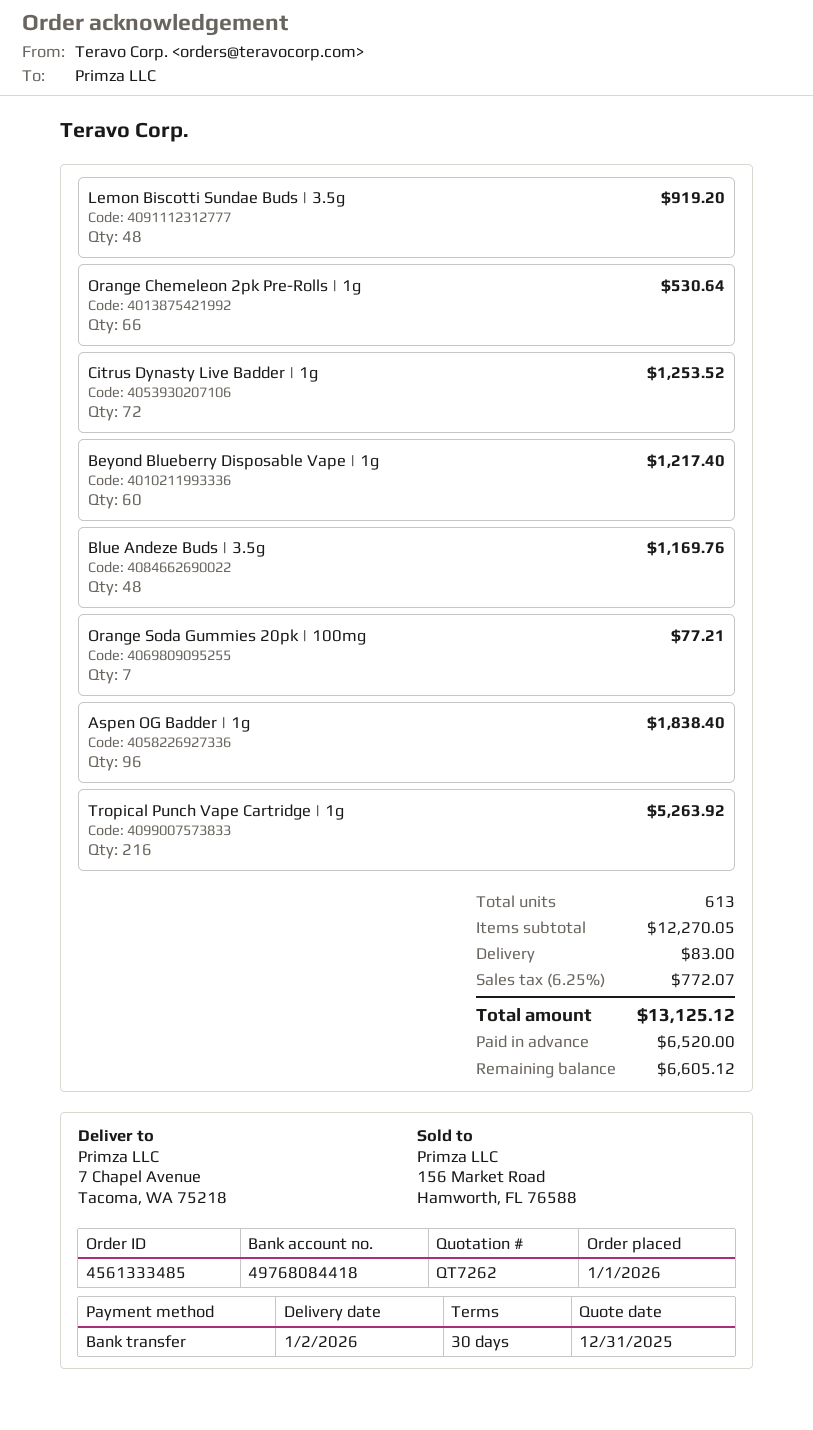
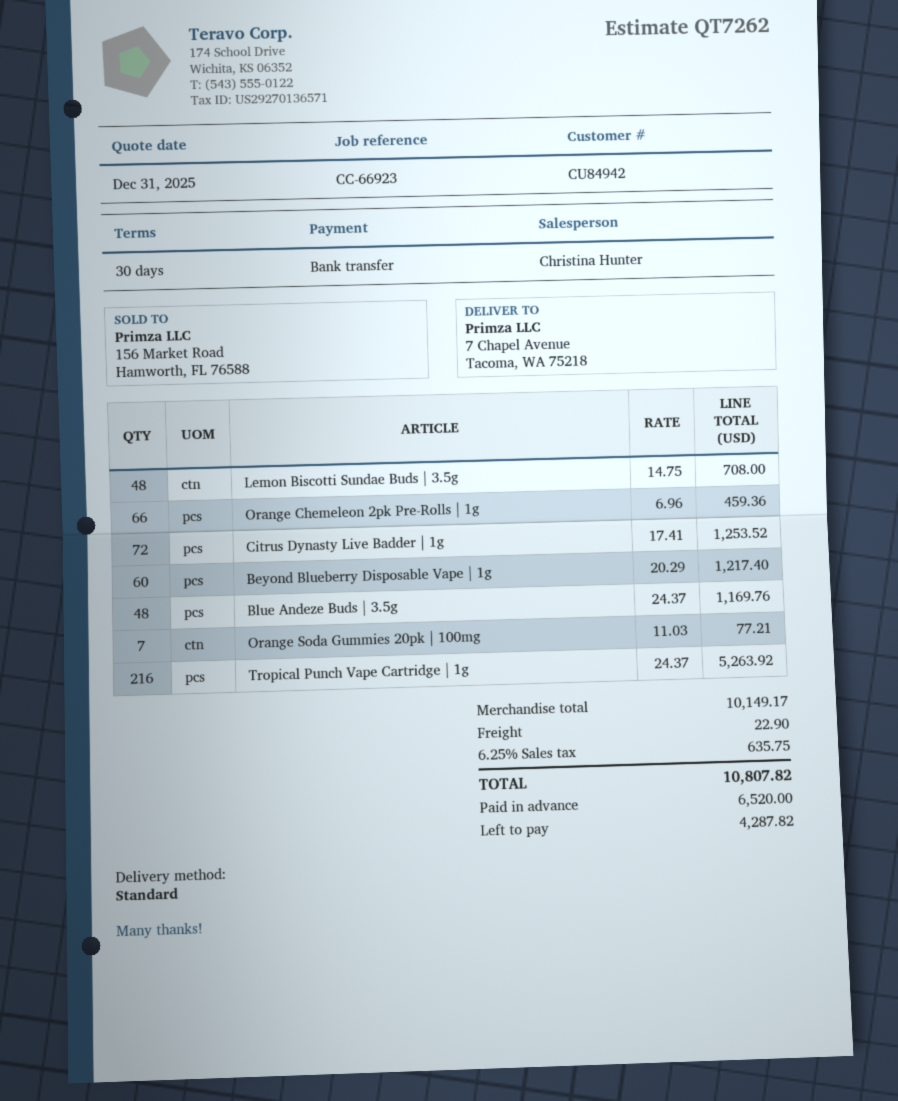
Lemon Biscotti Sundae Buds | 3.5g: 48 for 919.20 -> 48 for 708.00
Orange Chemeleon 2pk Pre-Rolls | 1g: 66 for 530.64 -> 66 for 459.36
Aspen OG Badder | 1g: 96 for 1838.40 -> none
subtotal: 12270.05 -> 10149.17
shipping: 83.00 -> 22.90
tax: 6.25% = 772.07 -> 6.25% = 635.75
total: 13125.12 -> 10807.82
balance: 6605.12 -> 4287.82

